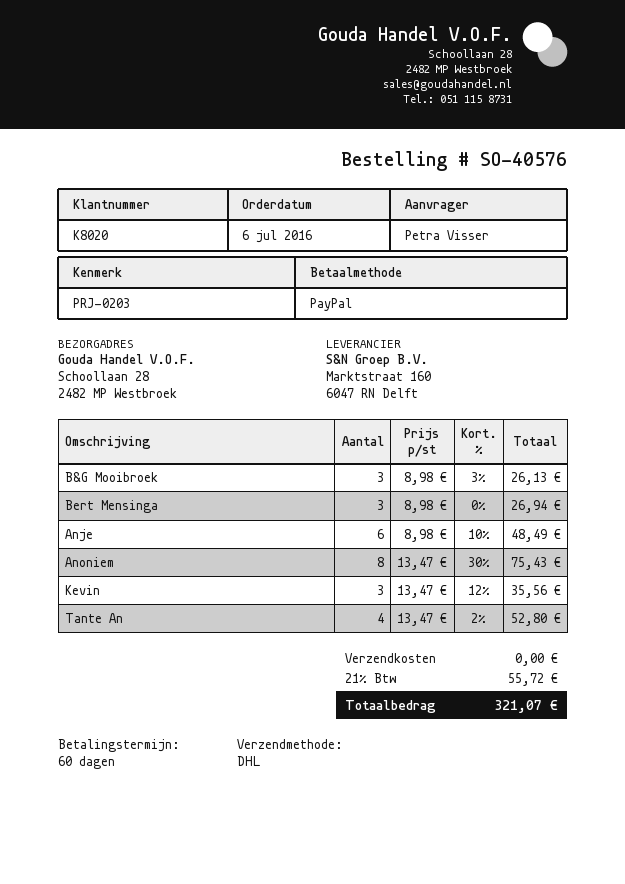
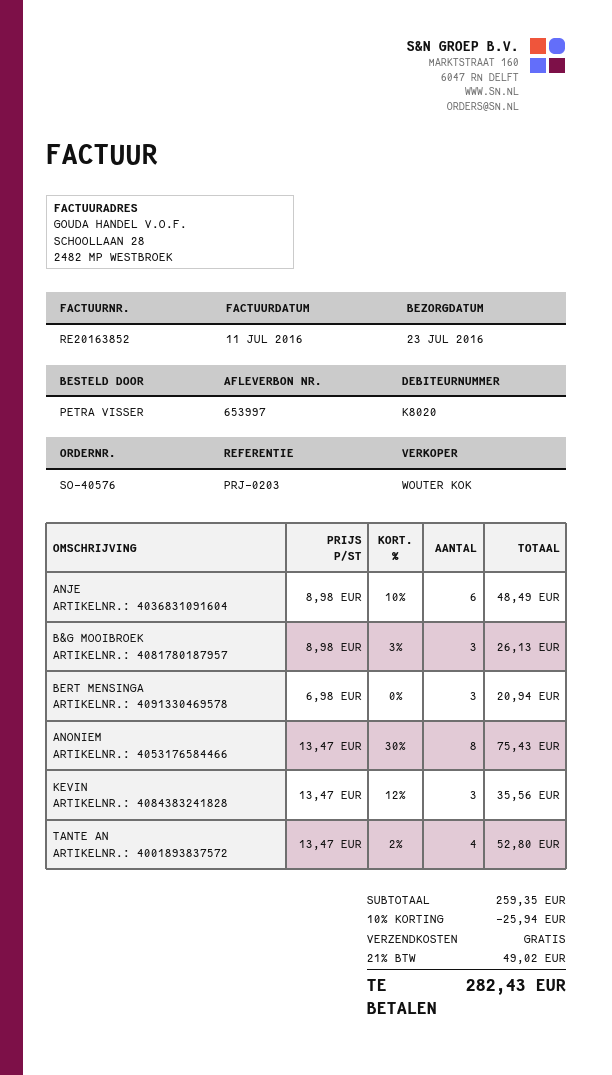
Bert Mensinga: 3 x 8.98 = 26.94 -> 3 x 6.98 = 20.94
discount: none -> 10% = 25.94
tax: 21% = 55.72 -> 21% = 49.02
total: 321.07 -> 282.43

